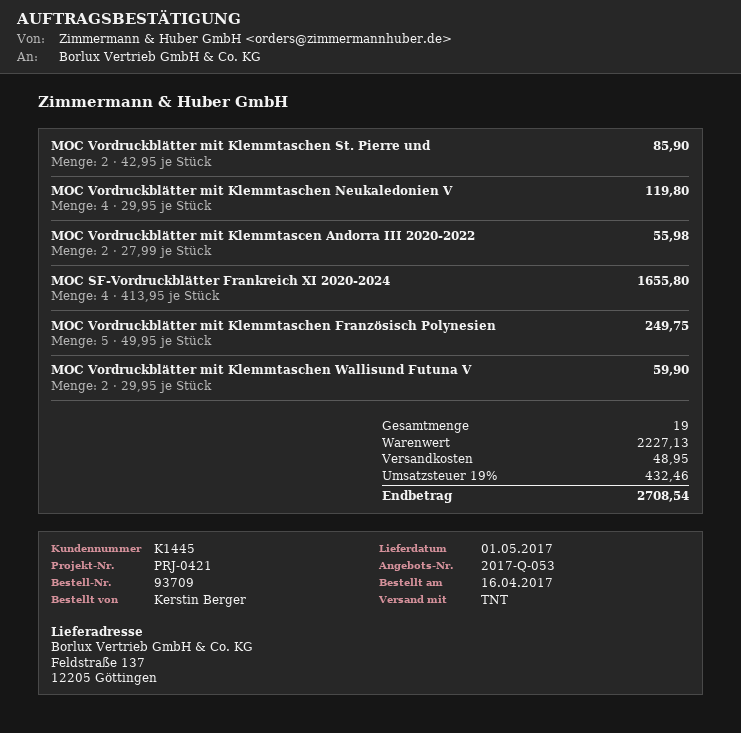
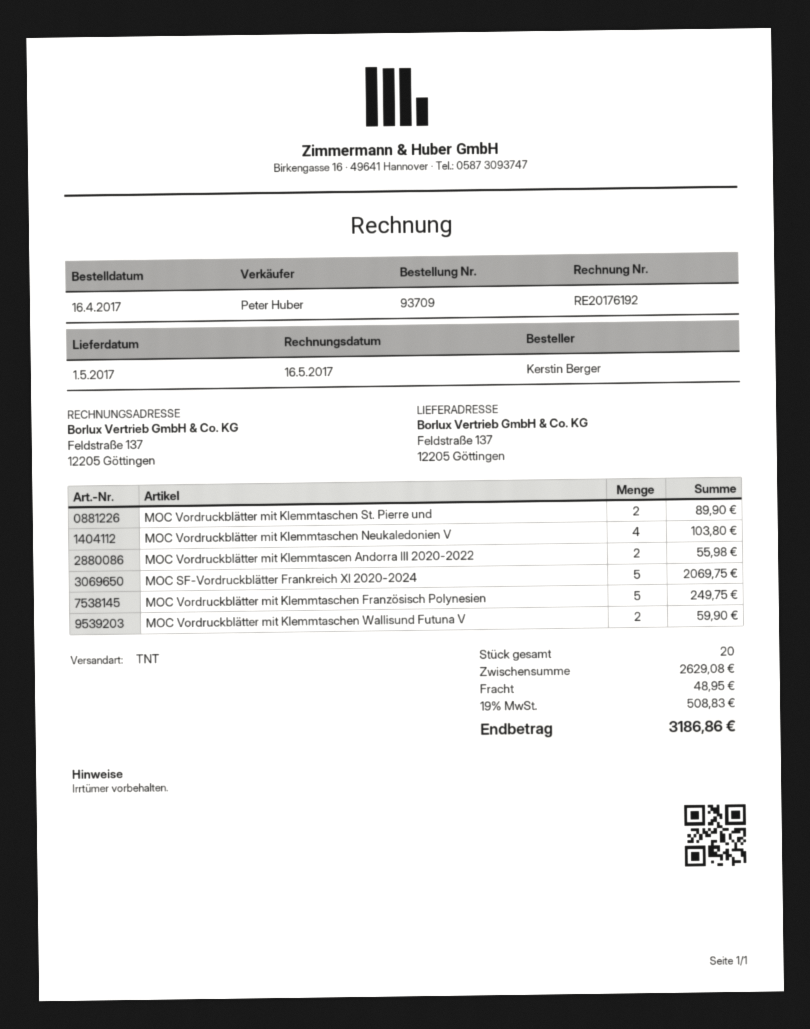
MOC Vordruckblätter mit Klemmtaschen St. Pierre und: 2 for 85.90 -> 2 for 89.90
MOC Vordruckblätter mit Klemmtaschen Neukaledonien V: 4 for 119.80 -> 4 for 103.80
MOC SF-Vordruckblätter Frankreich XI 2020-2024: 4 for 1655.80 -> 5 for 2069.75
total quantity: 19 -> 20
subtotal: 2227.13 -> 2629.08
tax: 19% = 432.46 -> 19% = 508.83
total: 2708.54 -> 3186.86

